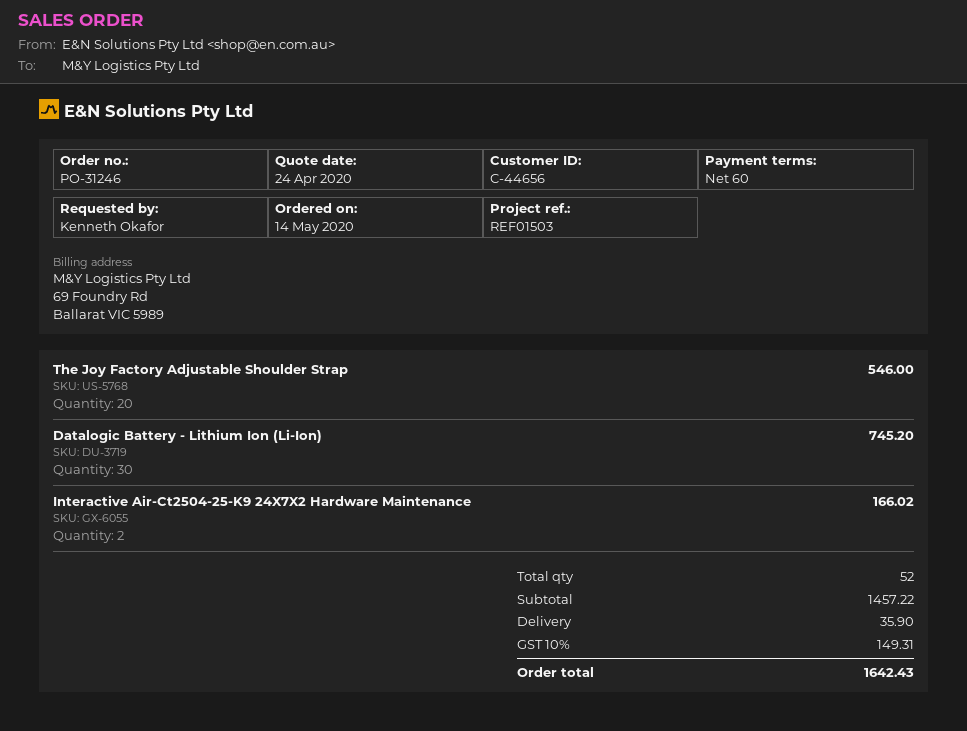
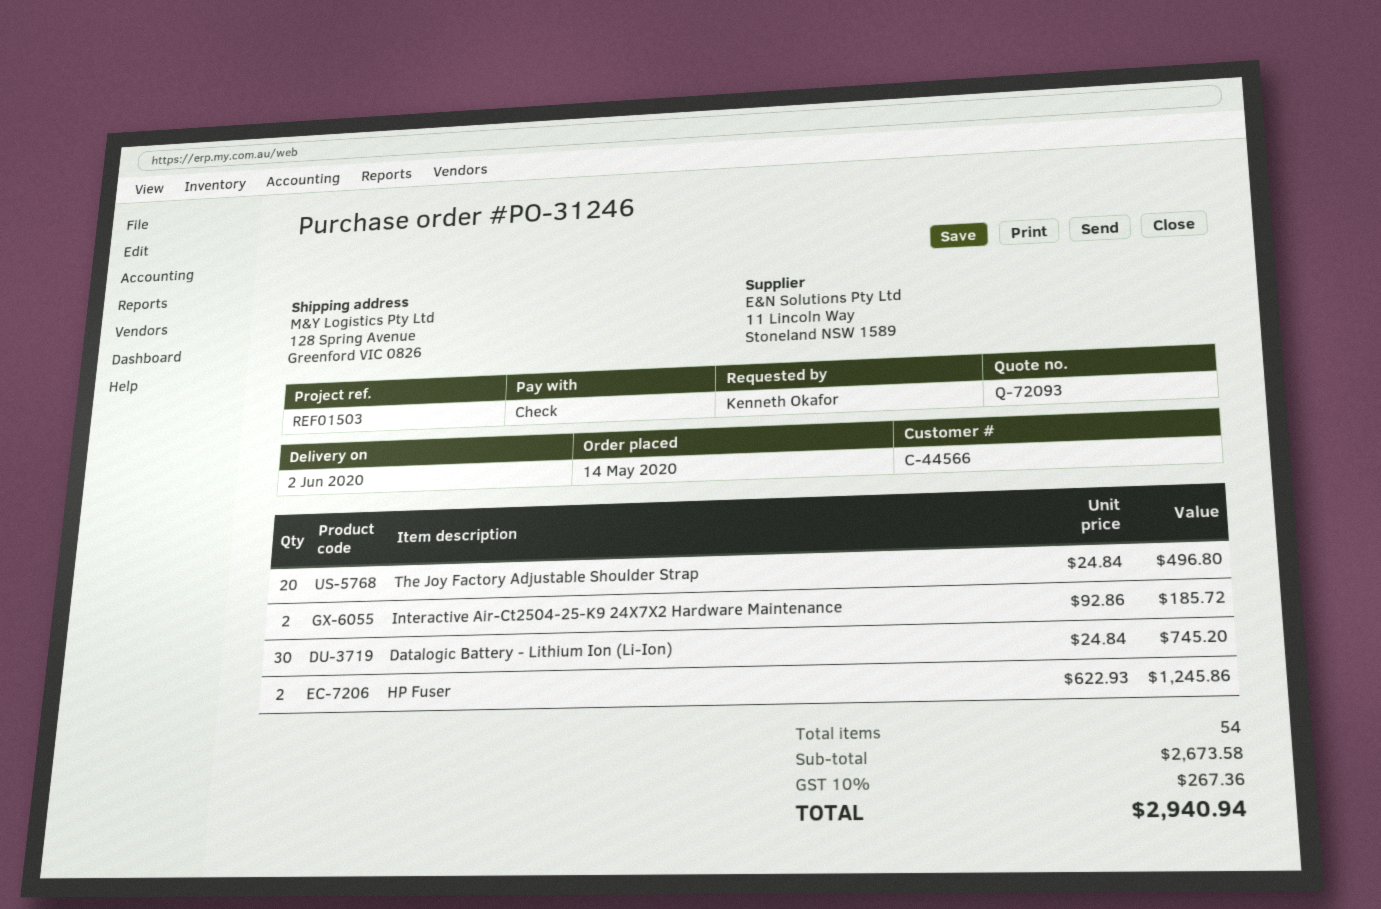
customer number: C-44656 -> C-44566
The Joy Factory Adjustable Shoulder Strap: 20 for 546.00 -> 20 for 496.80
Interactive Air-Ct2504-25-K9 24X7X2 Hardware Maintenance: 2 for 166.02 -> 2 for 185.72
HP Fuser: none -> 2 for 1245.86
total quantity: 52 -> 54
subtotal: 1457.22 -> 2673.58
shipping: 35.90 -> none
tax: 10% = 149.31 -> 10% = 267.36
total: 1642.43 -> 2940.94

